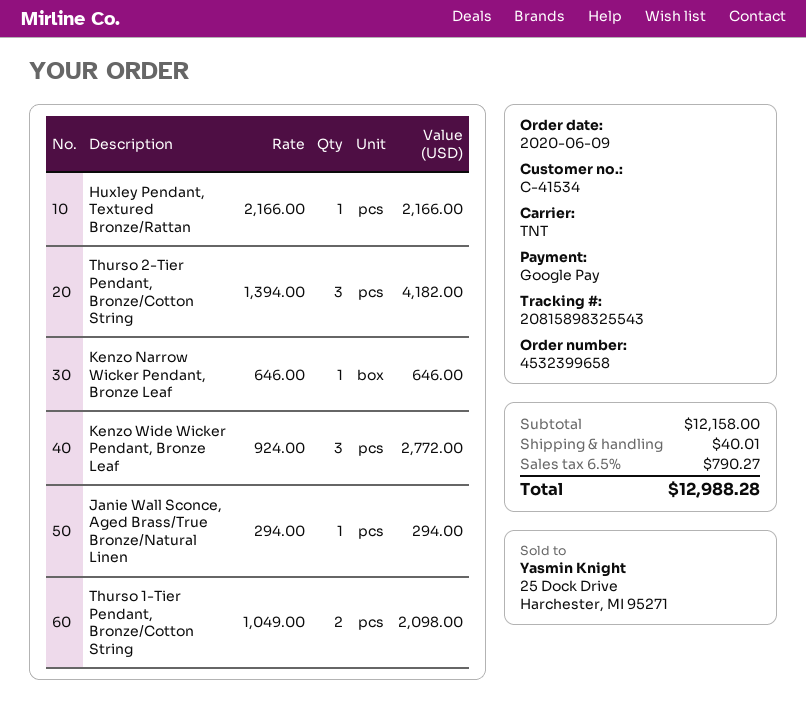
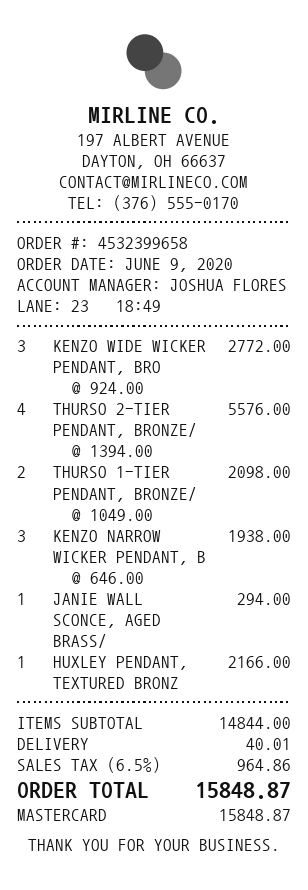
payment method: Google Pay -> Mastercard
Thurso 2-Tier Pendant, Bronze/Cotton String: 3 x 1394.00 = 4182.00 -> 4 x 1394.00 = 5576.00
Kenzo Narrow Wicker Pendant, Bronze Leaf: 1 x 646.00 = 646.00 -> 3 x 646.00 = 1938.00
subtotal: 12158.00 -> 14844.00
tax: 6.5% = 790.27 -> 6.5% = 964.86
total: 12988.28 -> 15848.87

